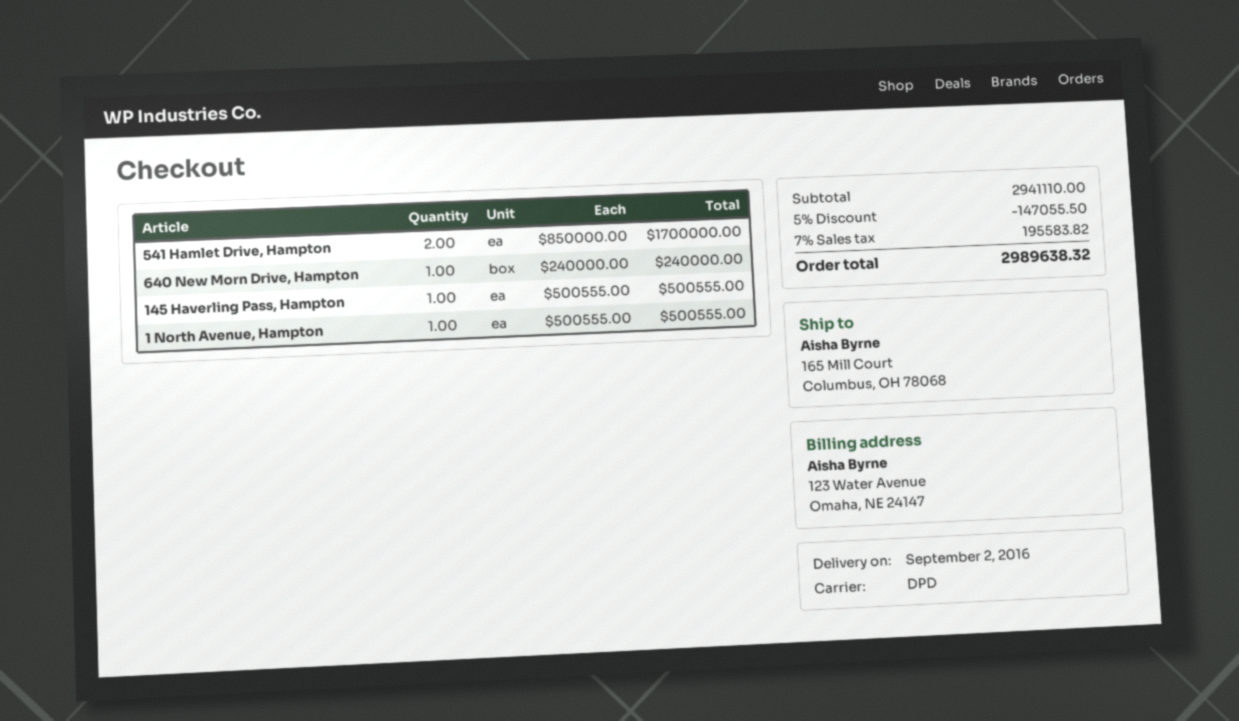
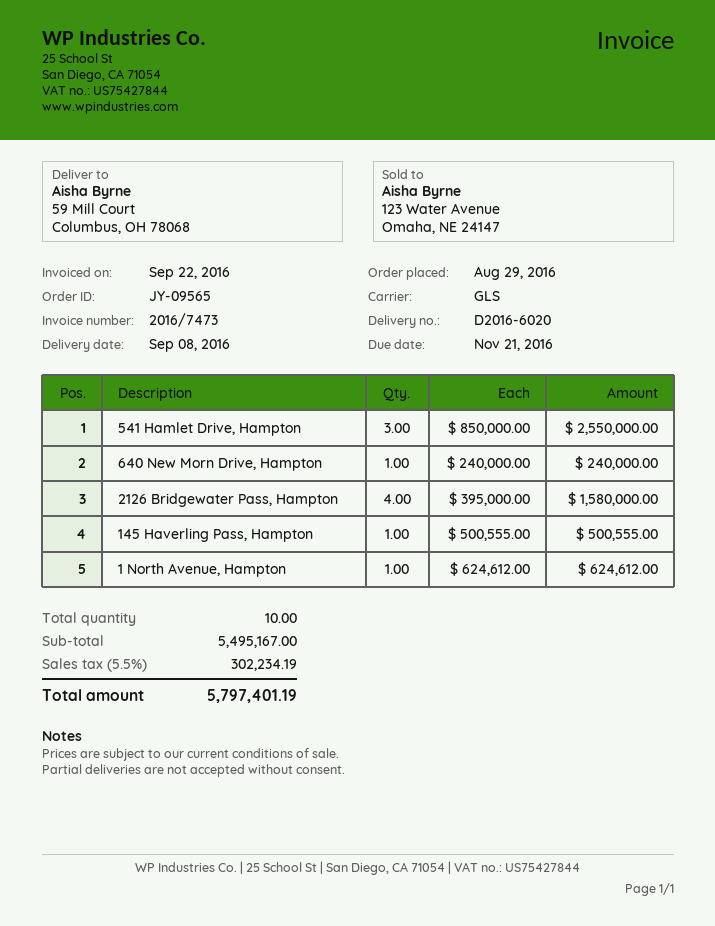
delivery date: 2016-09-02 -> 2016-09-08
shipping method: DPD -> GLS
ship to: 165 Mill Court, Columbus, OH 78068 -> 59 Mill Court, Columbus, OH 78068
541 Hamlet Drive, Hampton: 2 x 850000.00 = 1700000.00 -> 3 x 850000.00 = 2550000.00
1 North Avenue, Hampton: 1 x 500555.00 = 500555.00 -> 1 x 624612.00 = 624612.00
2126 Bridgewater Pass, Hampton: none -> 4 x 395000.00 = 1580000.00
subtotal: 2941110.00 -> 5495167.00
discount: 5% = 147055.50 -> none
tax: 7% = 195583.82 -> 5.5% = 302234.19
total: 2989638.32 -> 5797401.19

